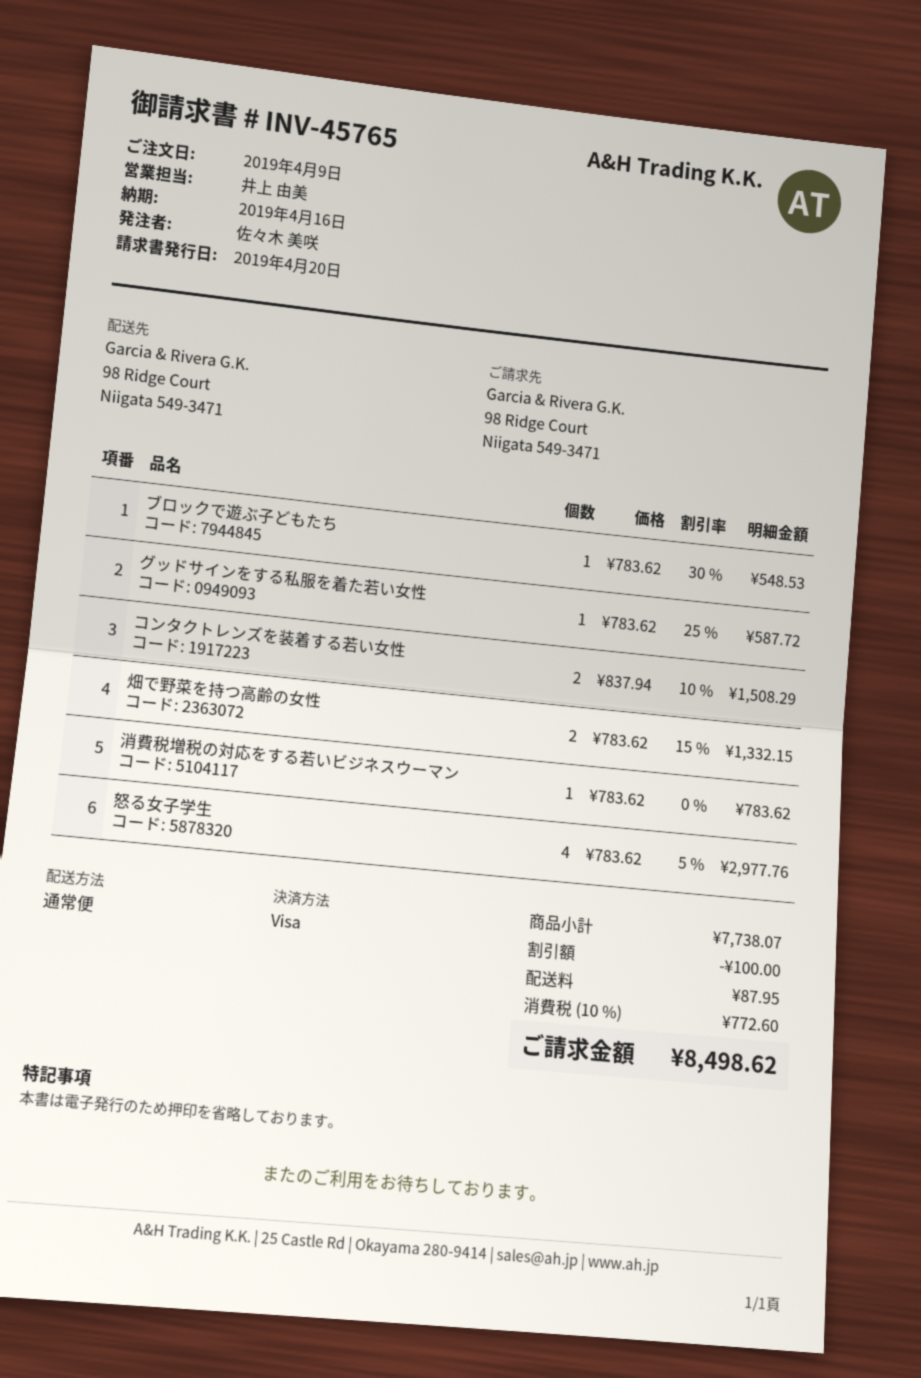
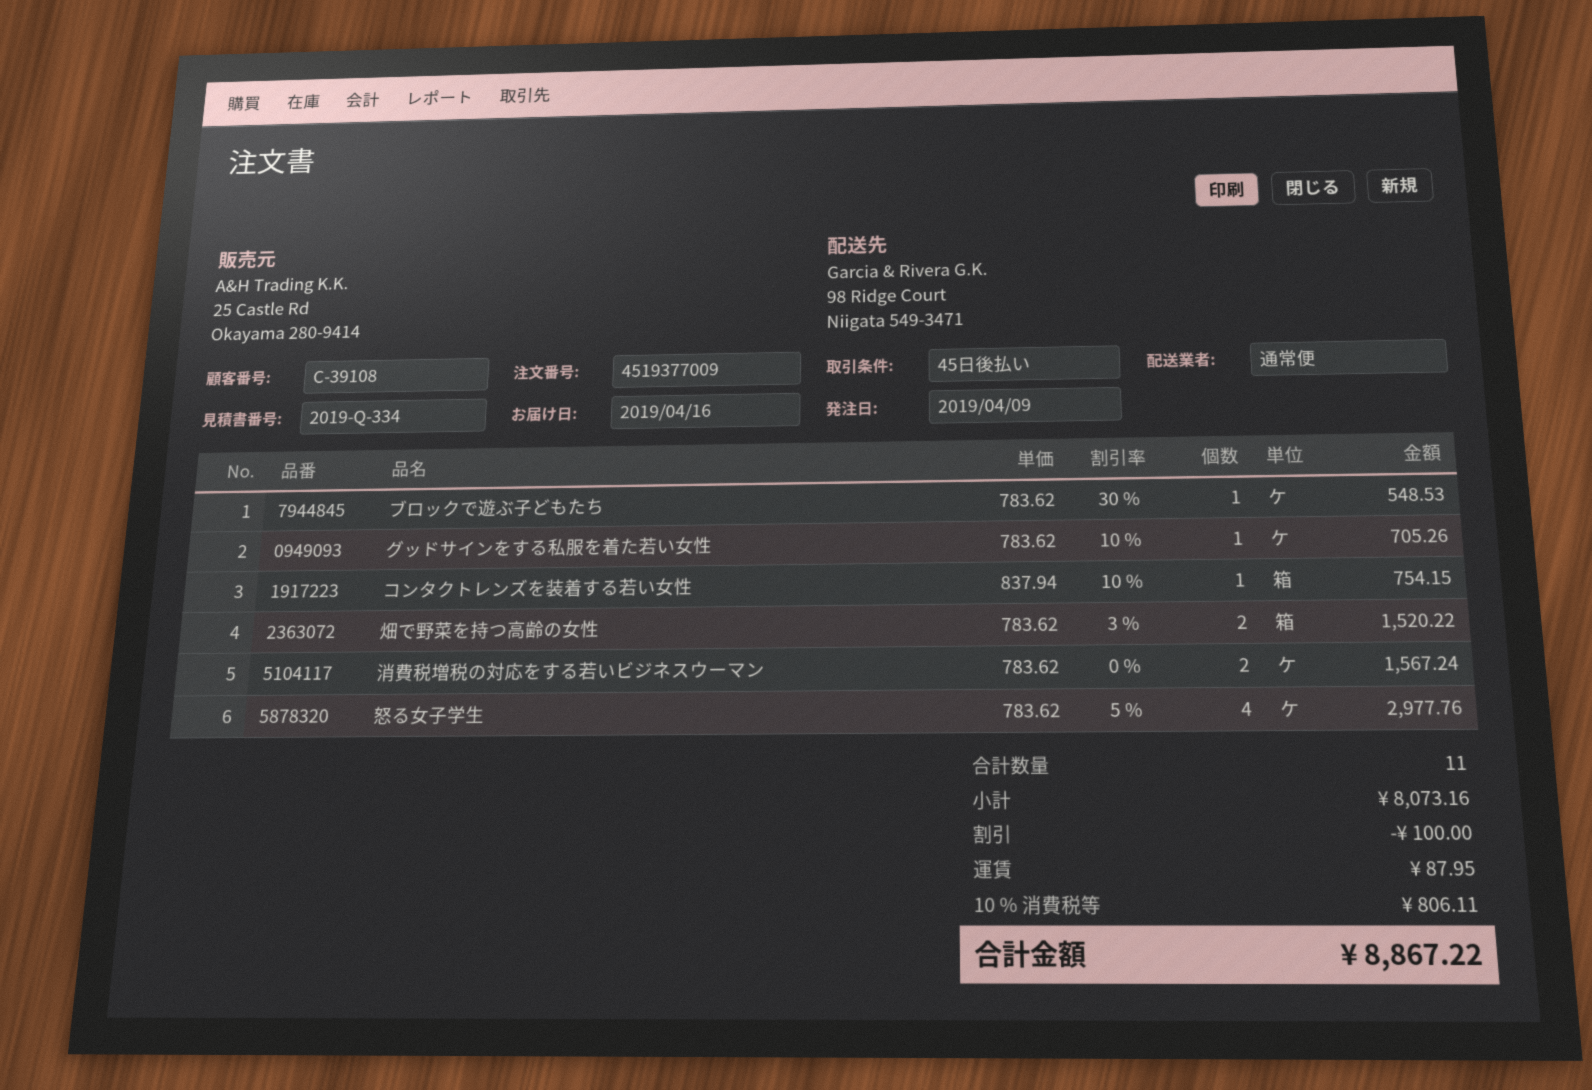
グッドサインをする私服を着た若い女性: 1 x 783.62 - 25% = 587.72 -> 1 x 783.62 - 10% = 705.26
コンタクトレンズを装着する若い女性: 2 x 837.94 - 10% = 1508.29 -> 1 x 837.94 - 10% = 754.15
畑で野菜を持つ高齢の女性: 2 x 783.62 - 15% = 1332.15 -> 2 x 783.62 - 3% = 1520.22
消費税増税の対応をする若いビジネスウーマン: 1 x 783.62 = 783.62 -> 2 x 783.62 = 1567.24
subtotal: 7738.07 -> 8073.16
tax: 10% = 772.60 -> 10% = 806.11
total: 8498.62 -> 8867.22

